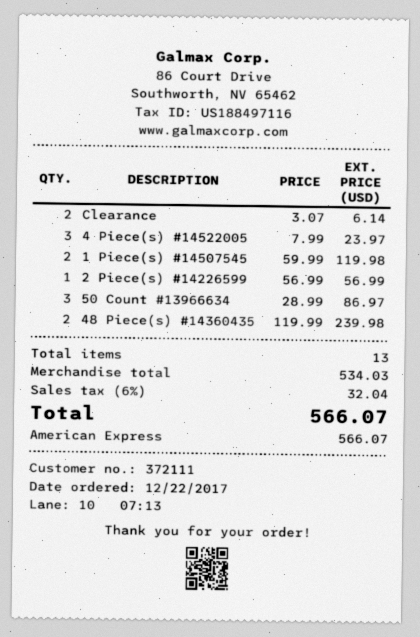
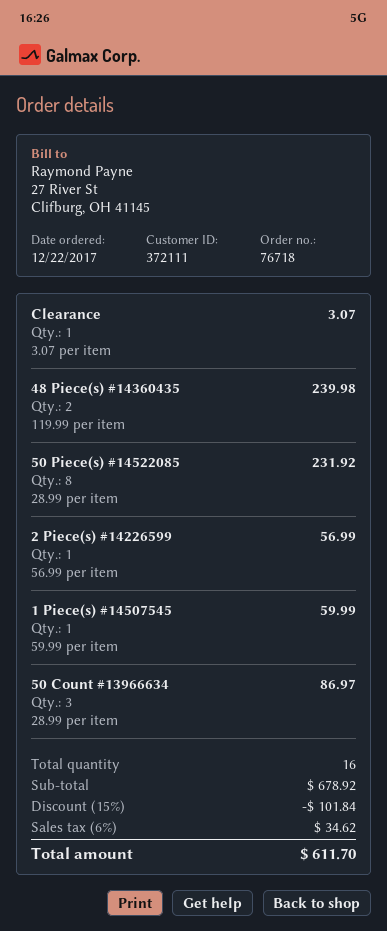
Clearance: 2 x 3.07 = 6.14 -> 1 x 3.07 = 3.07
4 Piece(s) #14522005: 3 x 7.99 = 23.97 -> none
1 Piece(s) #14507545: 2 x 59.99 = 119.98 -> 1 x 59.99 = 59.99
50 Piece(s) #14522085: none -> 8 x 28.99 = 231.92
total quantity: 13 -> 16
subtotal: 534.03 -> 678.92
discount: none -> 15% = 101.84
tax: 6% = 32.04 -> 6% = 34.62
total: 566.07 -> 611.70

